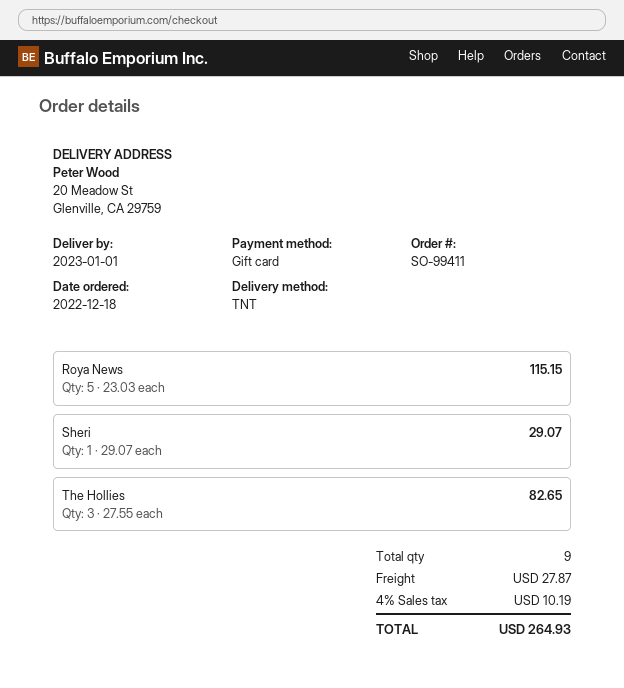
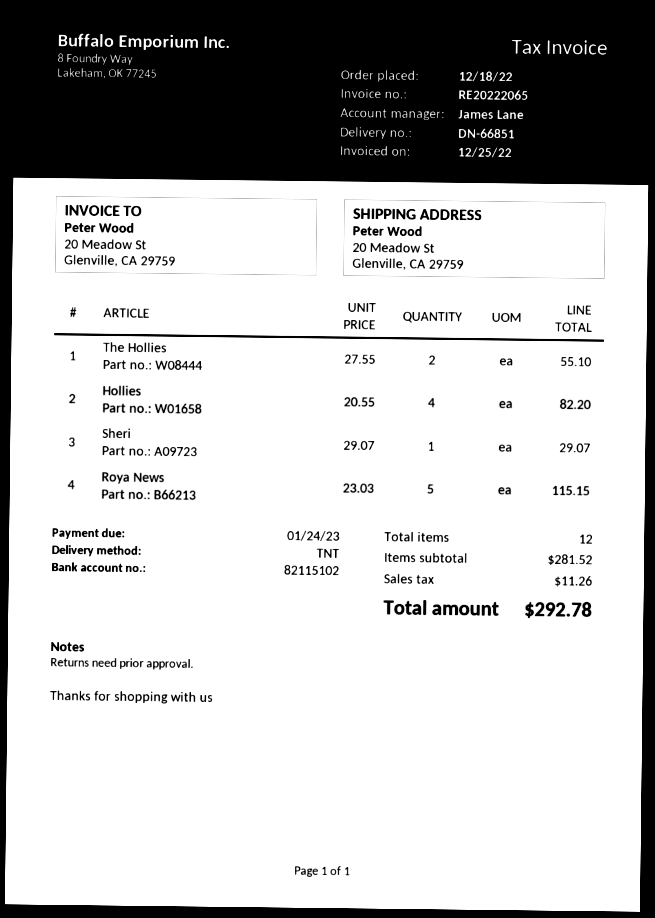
The Hollies: 3 x 27.55 = 82.65 -> 2 x 27.55 = 55.10
Hollies: none -> 4 x 20.55 = 82.20
total quantity: 9 -> 12
shipping: 27.87 -> none
tax: 10.19 -> 11.26
total: 264.93 -> 292.78

